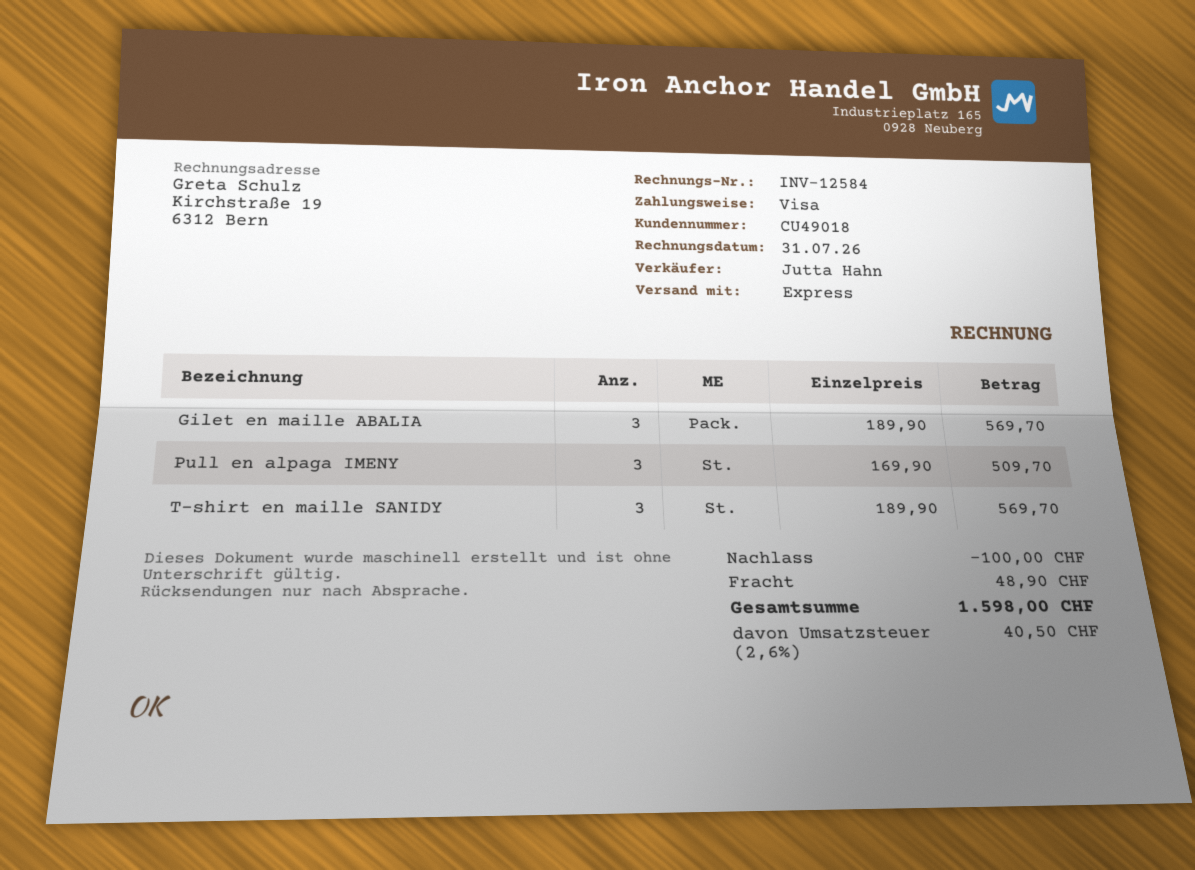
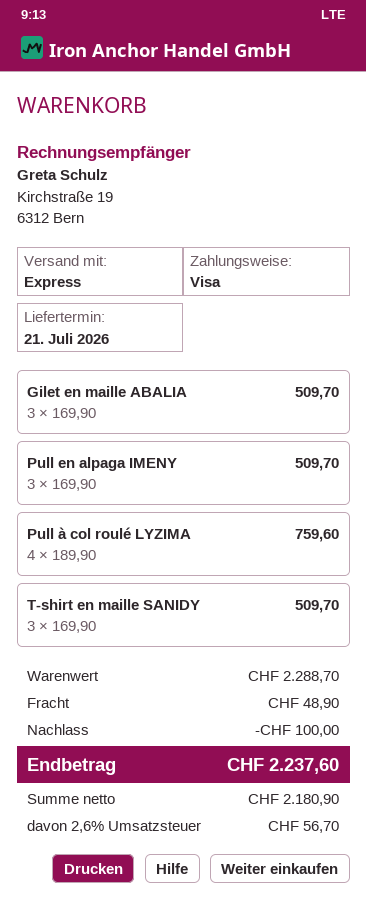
Gilet en maille ABALIA: 3 x 189.90 = 569.70 -> 3 x 169.90 = 509.70
T-shirt en maille SANIDY: 3 x 189.90 = 569.70 -> 3 x 169.90 = 509.70
Pull à col roulé LYZIMA: none -> 4 x 189.90 = 759.60
tax: 2.6% = 40.50 -> 2.6% = 56.70
total: 1598.00 -> 2237.60

